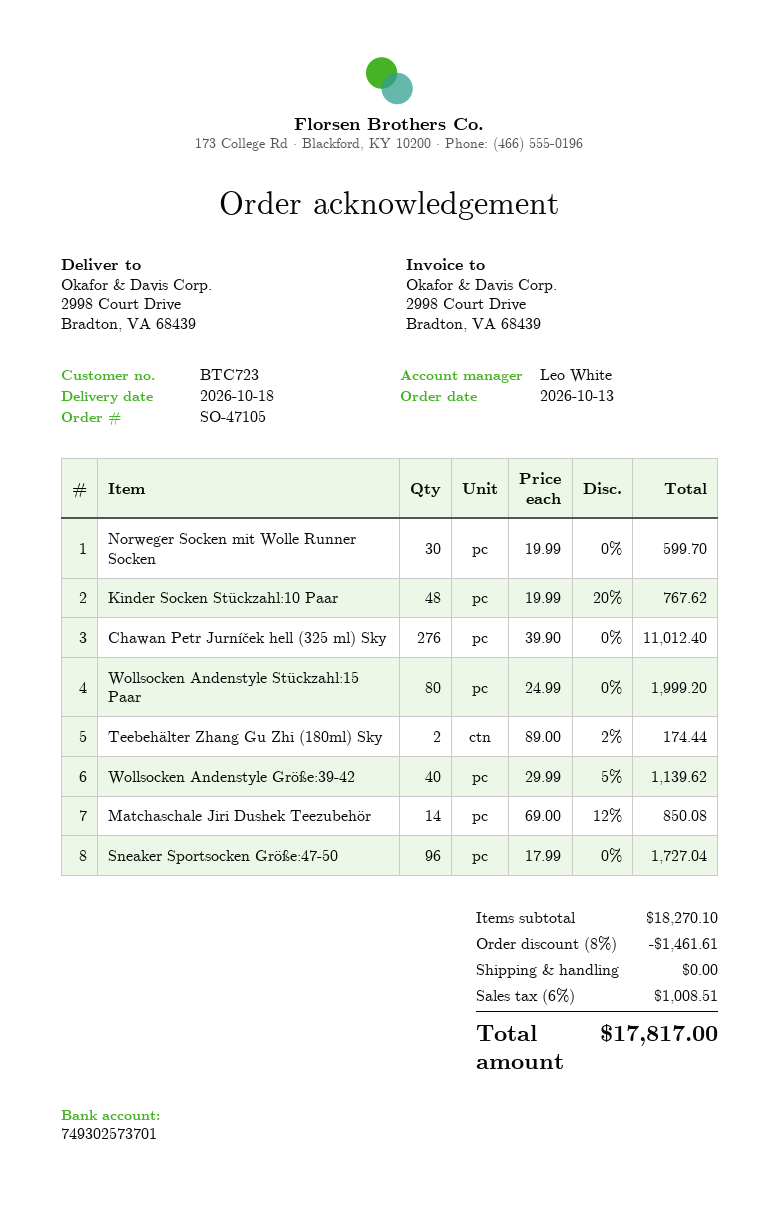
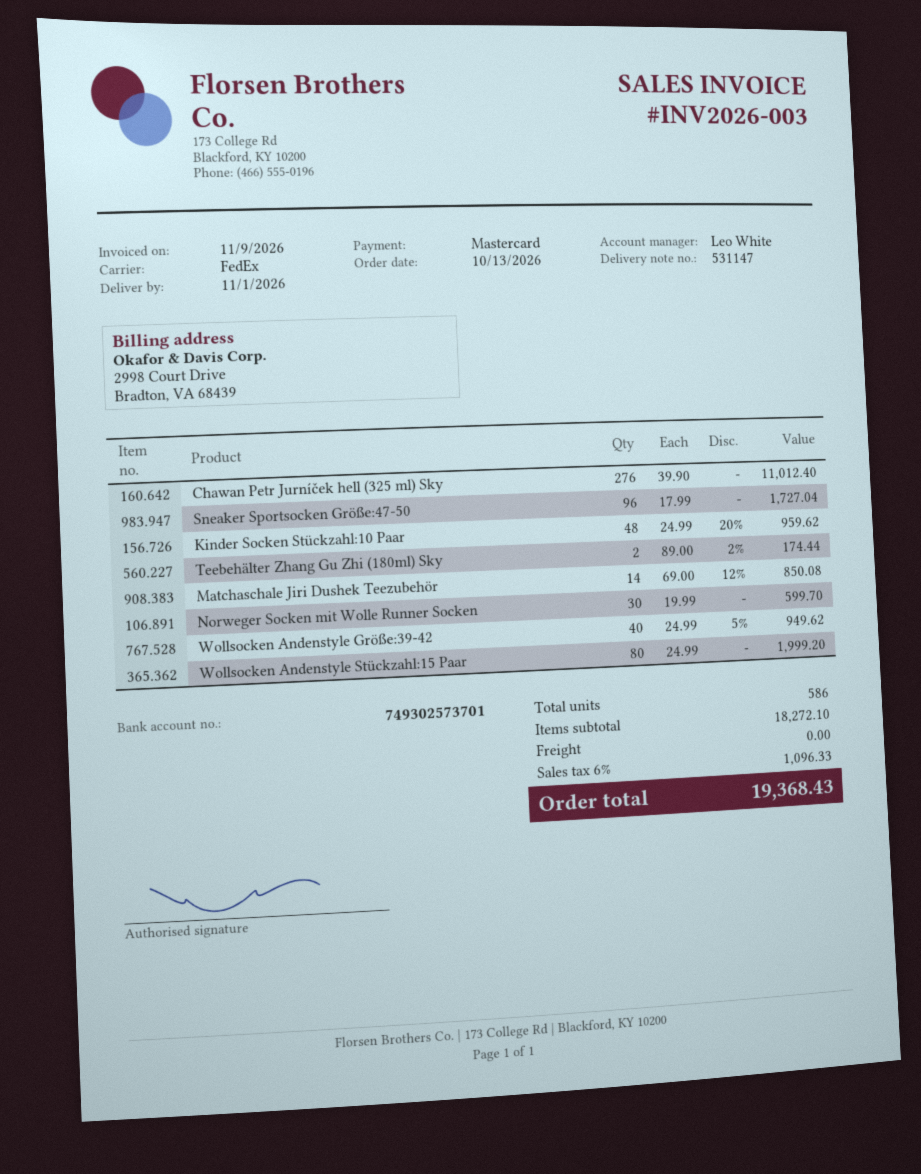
delivery date: 2026-10-18 -> 2026-11-01
Kinder Socken Stückzahl:10 Paar: 48 x 19.99 - 20% = 767.62 -> 48 x 24.99 - 20% = 959.62
Wollsocken Andenstyle Größe:39-42: 40 x 29.99 - 5% = 1139.62 -> 40 x 24.99 - 5% = 949.62
subtotal: 18270.10 -> 18272.10
discount: 8% = 1461.61 -> none
tax: 6% = 1008.51 -> 6% = 1096.33
total: 17817.00 -> 19368.43

